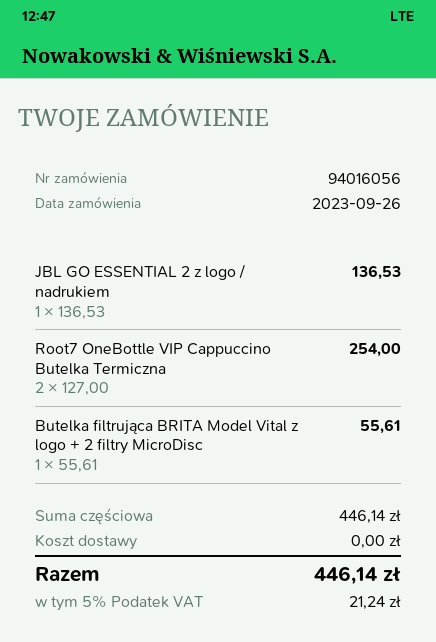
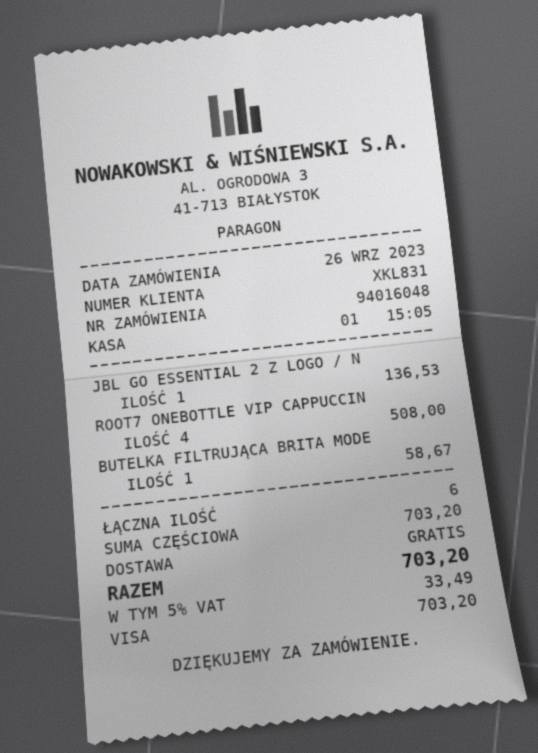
order number: 94016056 -> 94016048
Root7 OneBottle VIP Cappuccino Butelka Termiczna: 2 for 254.00 -> 4 for 508.00
Butelka filtrująca BRITA Model Vital z logo + 2 filtry MicroDisc: 1 for 55.61 -> 1 for 58.67
subtotal: 446.14 -> 703.20
tax: 5% = 21.24 -> 5% = 33.49
total: 446.14 -> 703.20

